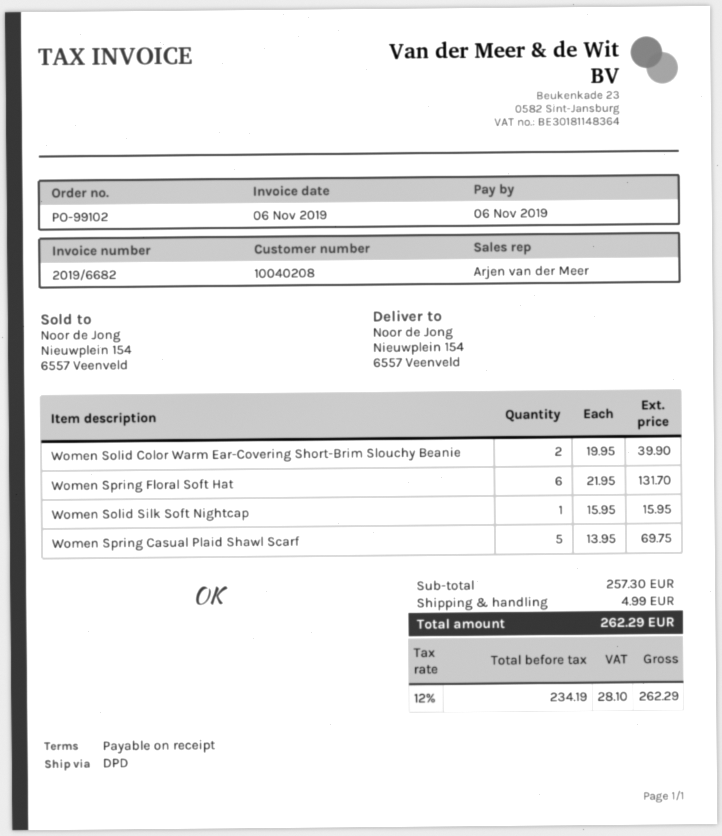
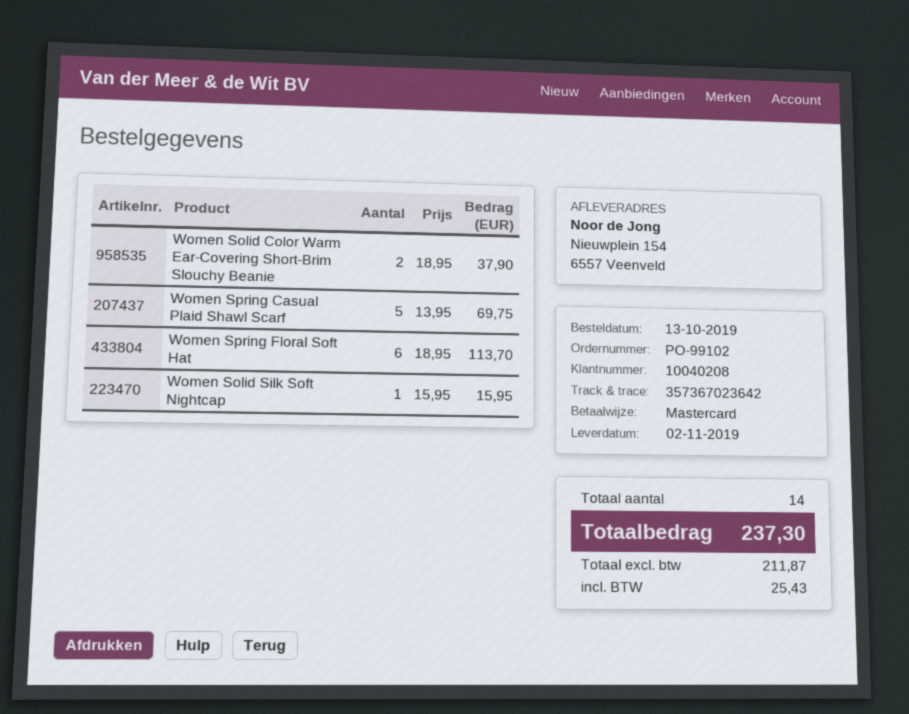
Women Solid Color Warm Ear-Covering Short-Brim Slouchy Beanie: 2 x 19.95 = 39.90 -> 2 x 18.95 = 37.90
Women Spring Floral Soft Hat: 6 x 21.95 = 131.70 -> 6 x 18.95 = 113.70
shipping: 4.99 -> none
net: 234.19 -> 211.87
tax: 28.10 -> 25.43
total: 262.29 -> 237.30

